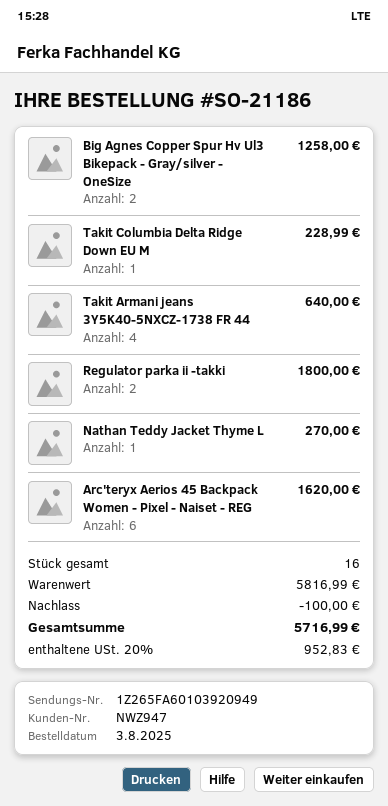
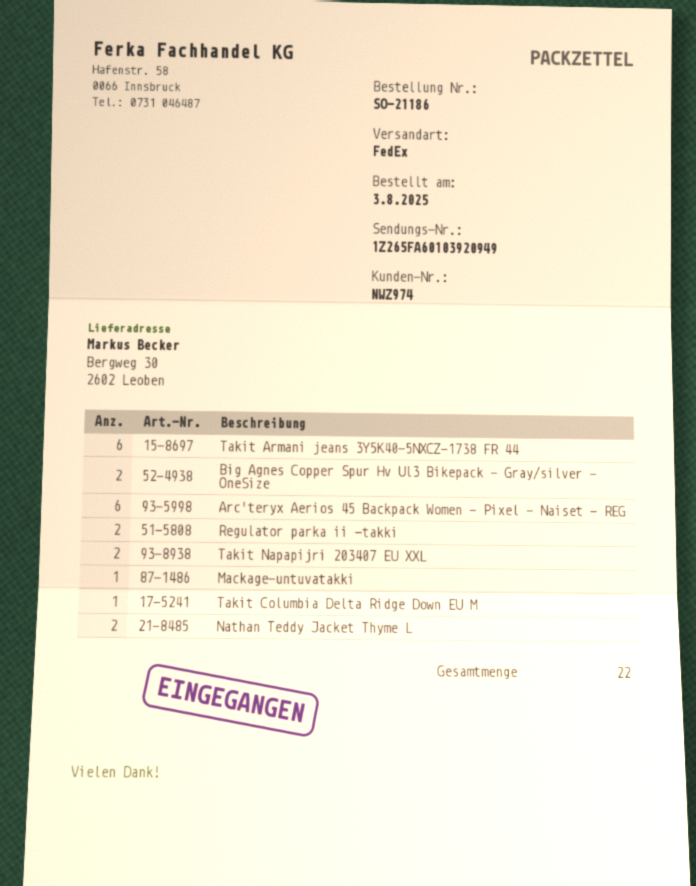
customer number: NWZ947 -> NWZ974
Takit Armani jeans 3Y5K40-5NXCZ-1738 FR 44: 4 -> 6
Nathan Teddy Jacket Thyme L: 1 -> 2
Takit Napapijri 203407 EU XXL: none -> 2
Mackage-untuvatakki: none -> 1
total quantity: 16 -> 22

